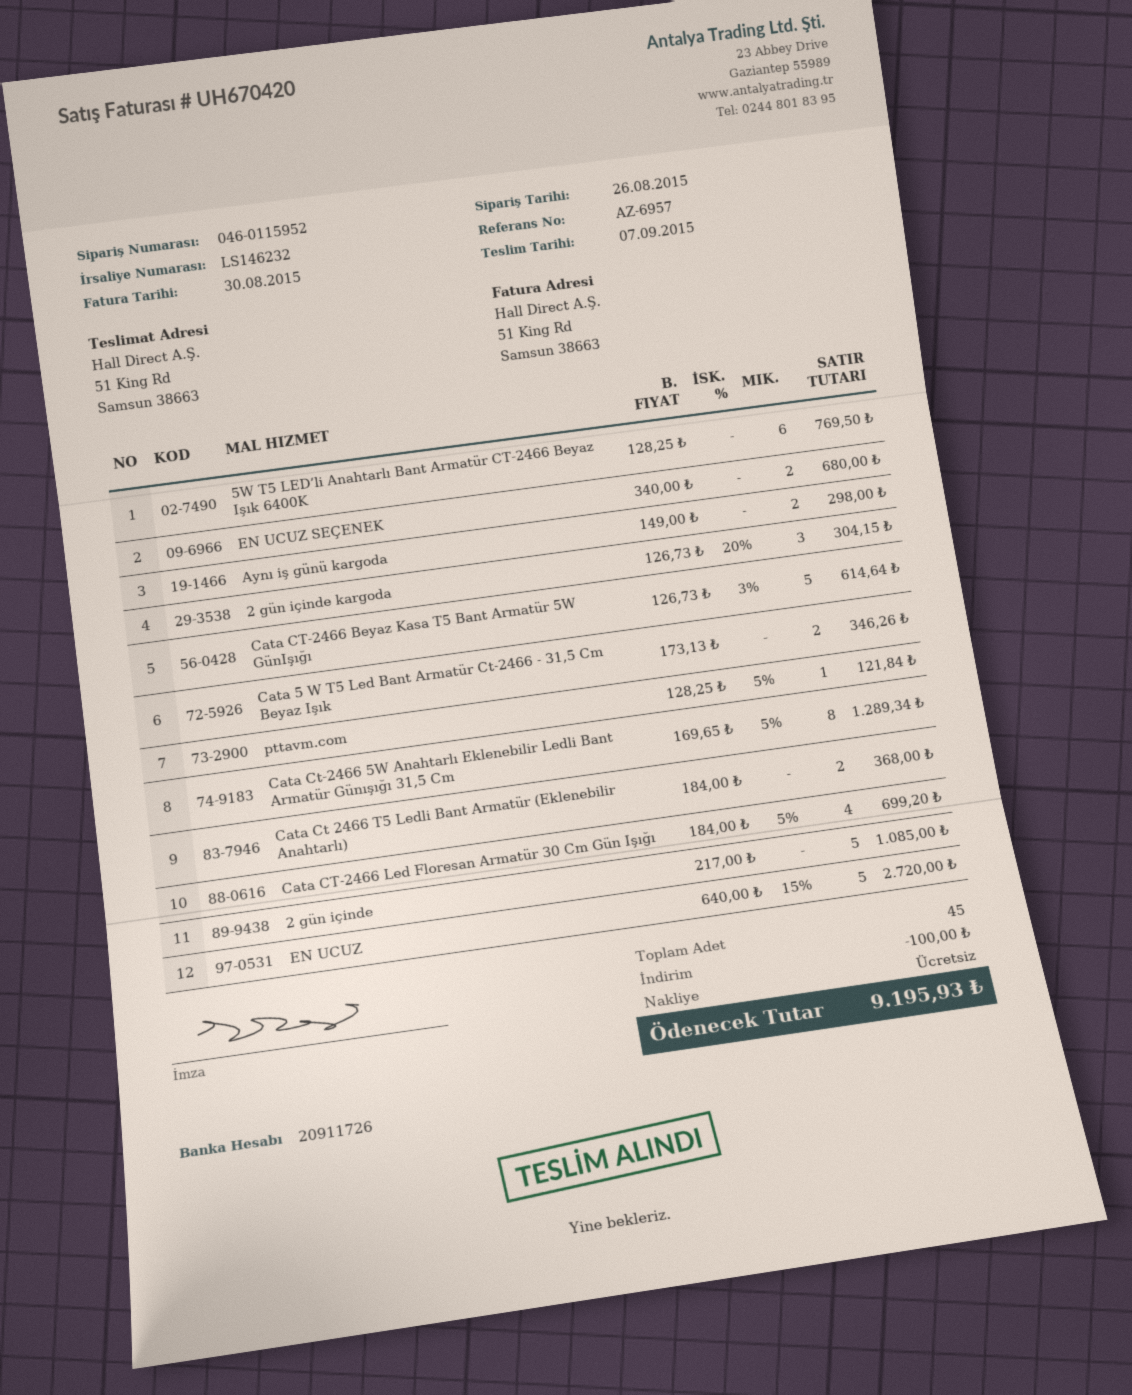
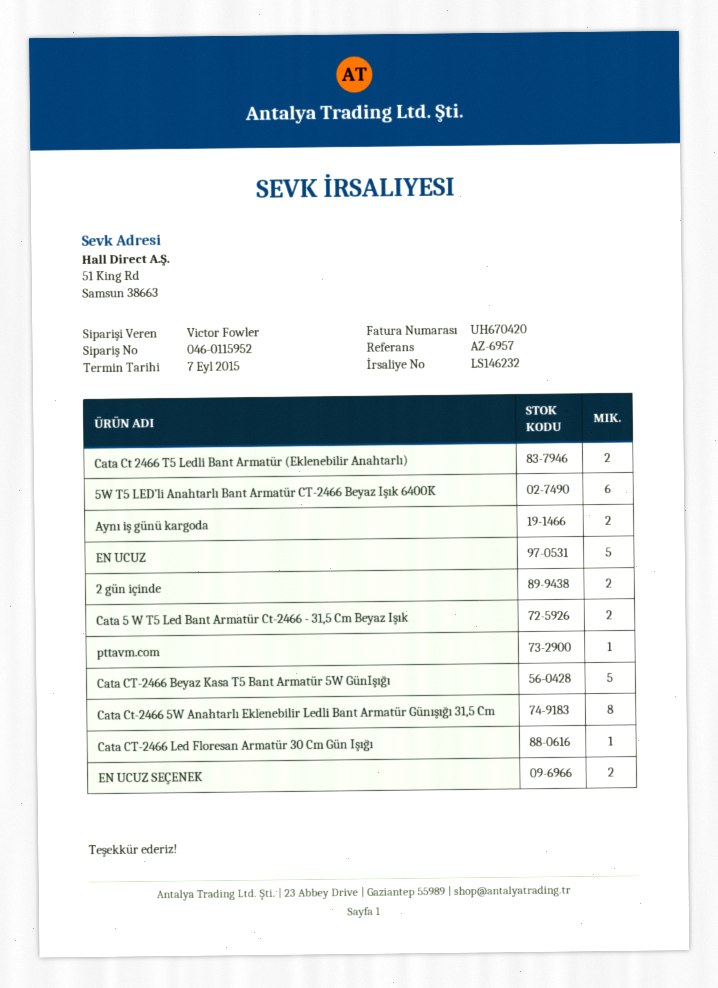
2 gün içinde kargoda: 3 -> none
Cata CT-2466 Led Floresan Armatür 30 Cm Gün Işığı: 4 -> 1
2 gün içinde: 5 -> 2

